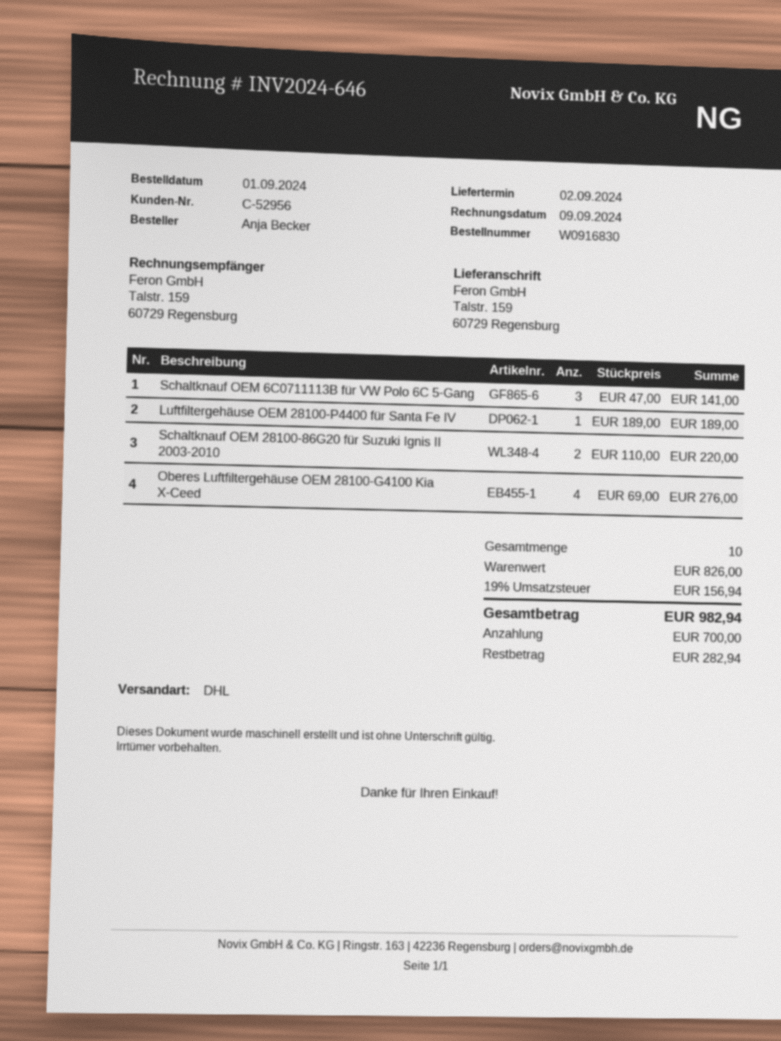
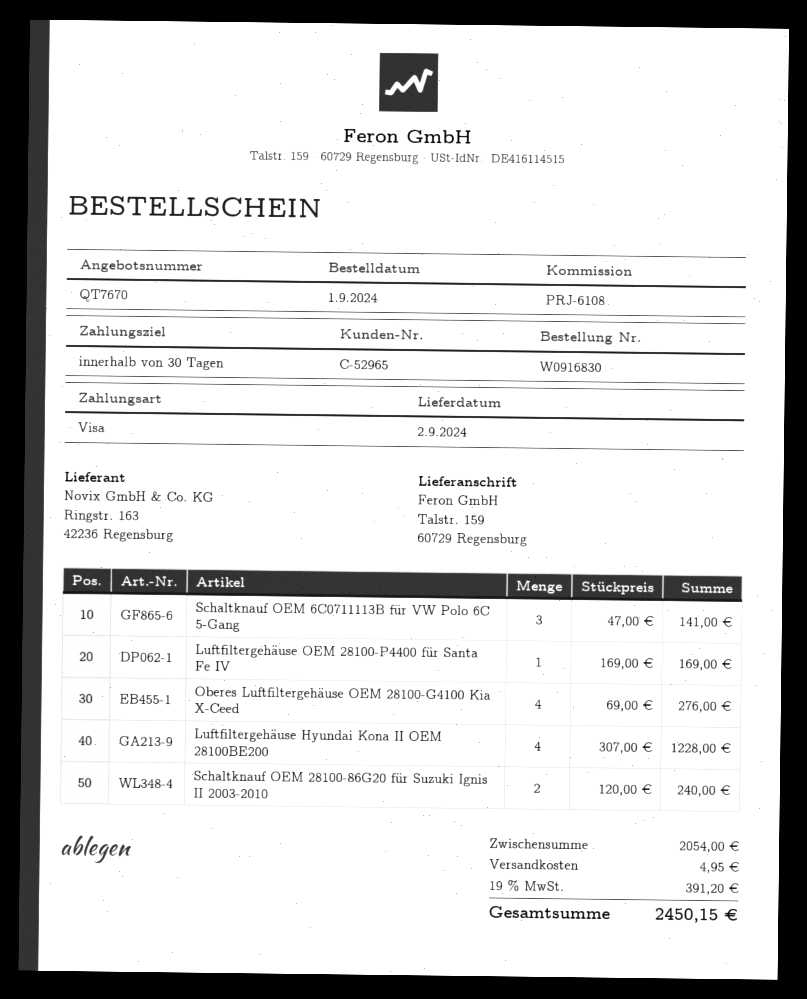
customer number: C-52956 -> C-52965
Luftfiltergehäuse OEM 28100-P4400 für Santa Fe IV: 1 x 189.00 = 189.00 -> 1 x 169.00 = 169.00
Schaltknauf OEM 28100-86G20 für Suzuki Ignis II 2003-2010: 2 x 110.00 = 220.00 -> 2 x 120.00 = 240.00
Luftfiltergehäuse Hyundai Kona II OEM 28100BE200: none -> 4 x 307.00 = 1228.00
subtotal: 826.00 -> 2054.00
shipping: none -> 4.95
tax: 19% = 156.94 -> 19% = 391.20
total: 982.94 -> 2450.15

